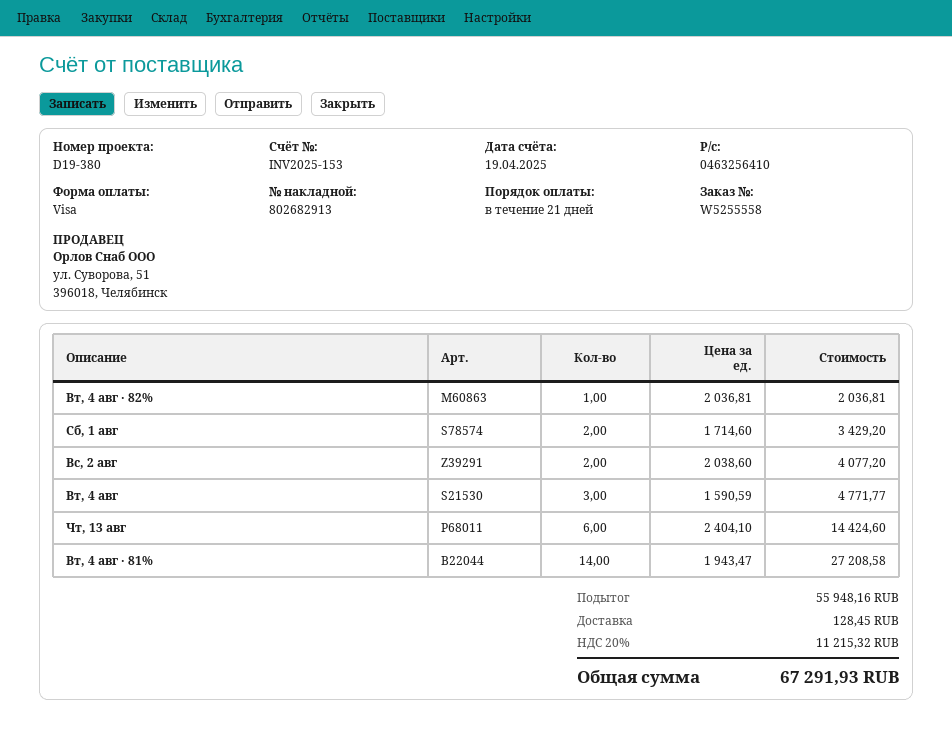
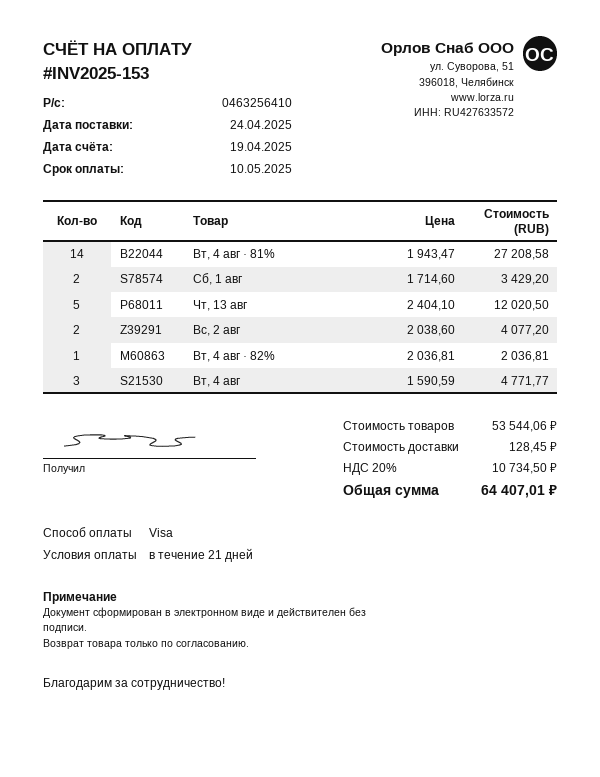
Чт, 13 авг: 6 x 2404.10 = 14424.60 -> 5 x 2404.10 = 12020.50
subtotal: 55948.16 -> 53544.06
tax: 20% = 11215.32 -> 20% = 10734.50
total: 67291.93 -> 64407.01

